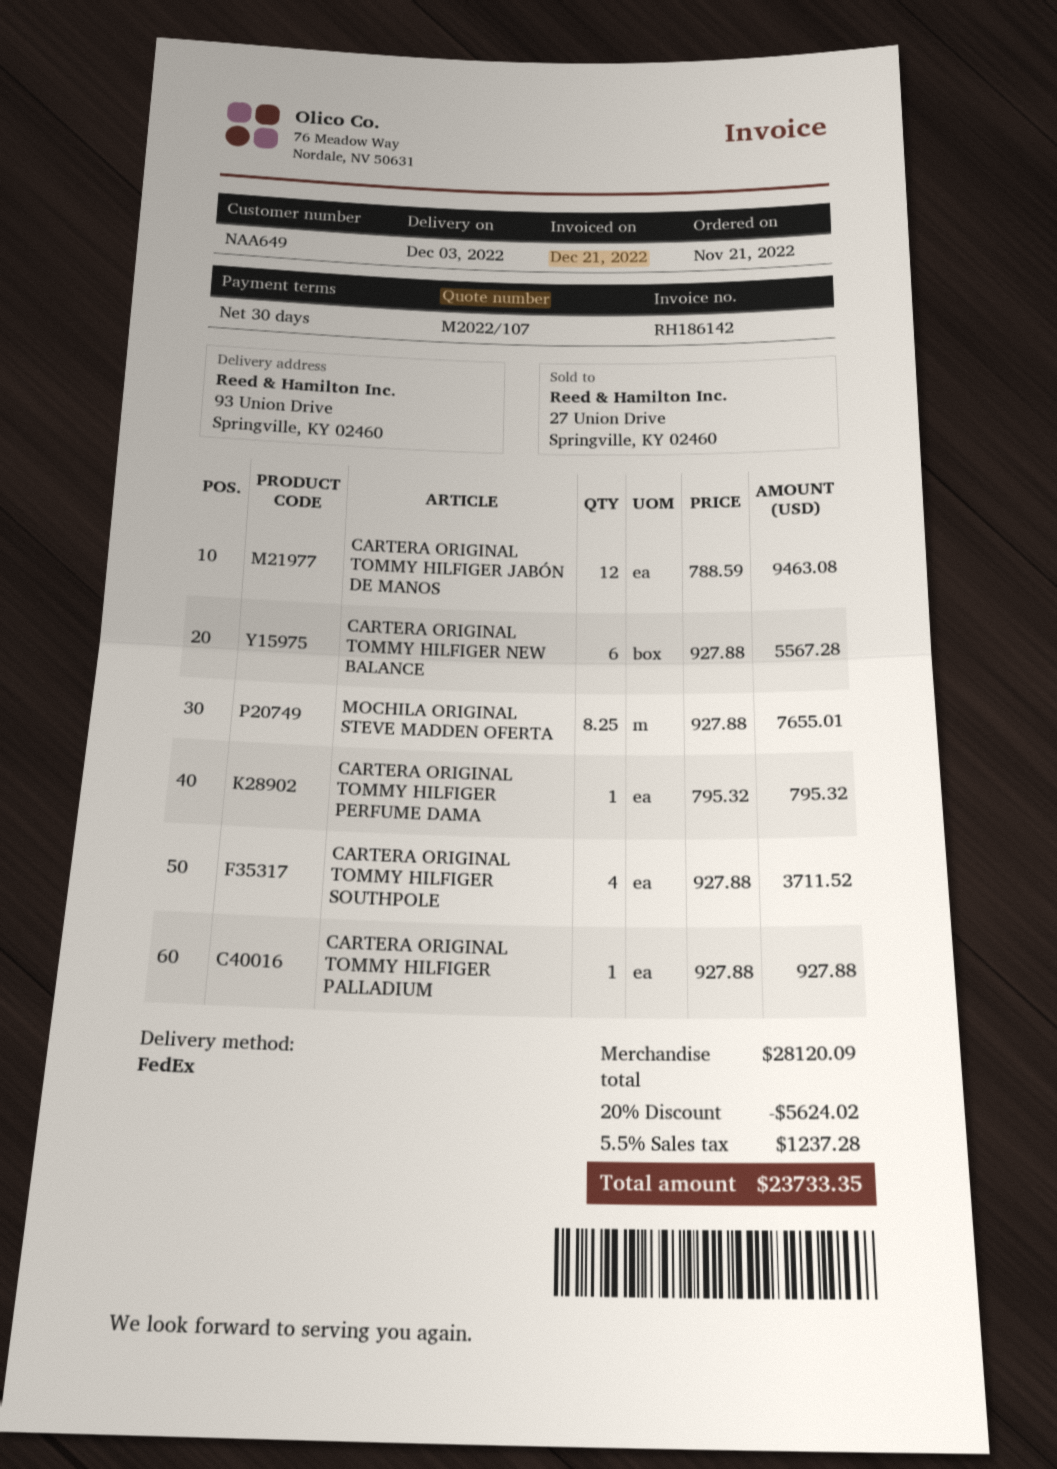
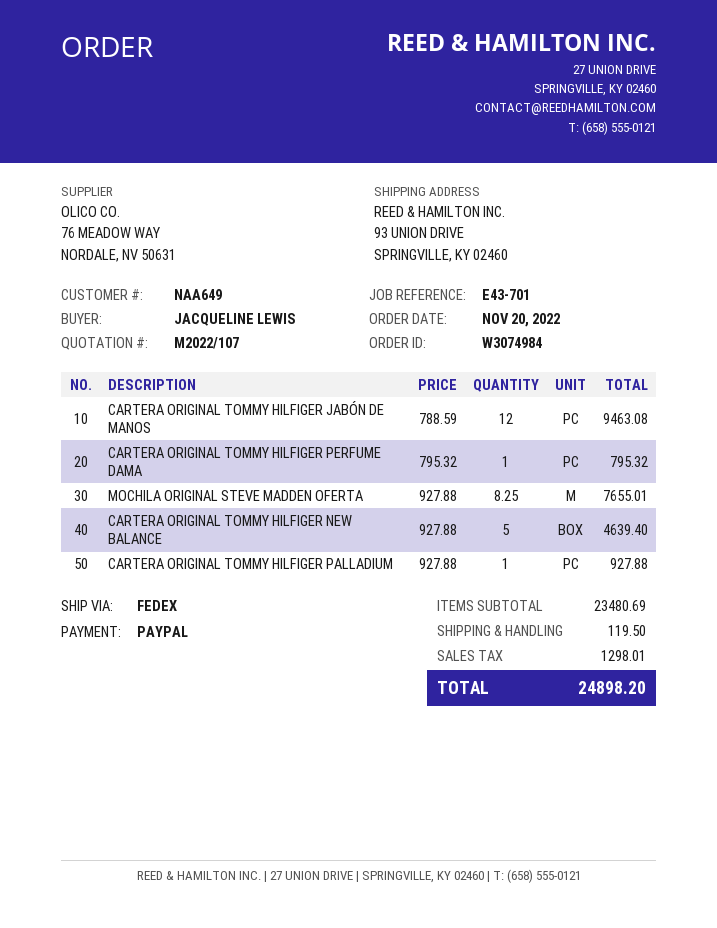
order date: 2022-11-21 -> 2022-11-20
CARTERA ORIGINAL TOMMY HILFIGER NEW BALANCE: 6 x 927.88 = 5567.28 -> 5 x 927.88 = 4639.40
CARTERA ORIGINAL TOMMY HILFIGER SOUTHPOLE: 4 x 927.88 = 3711.52 -> none
subtotal: 28120.09 -> 23480.69
discount: 20% = 5624.02 -> none
shipping: none -> 119.50
tax: 1237.28 -> 1298.01
total: 23733.35 -> 24898.20

